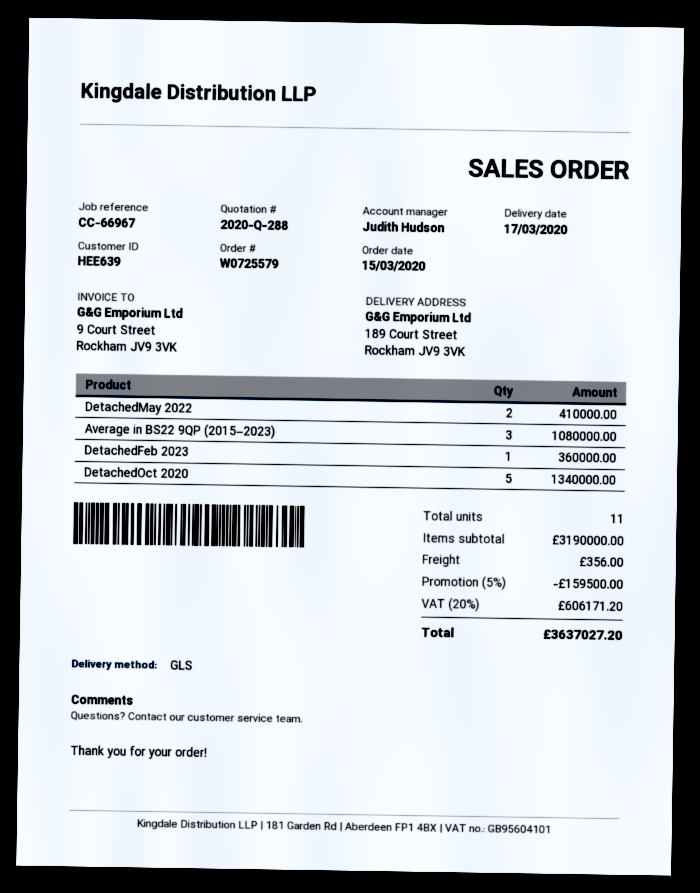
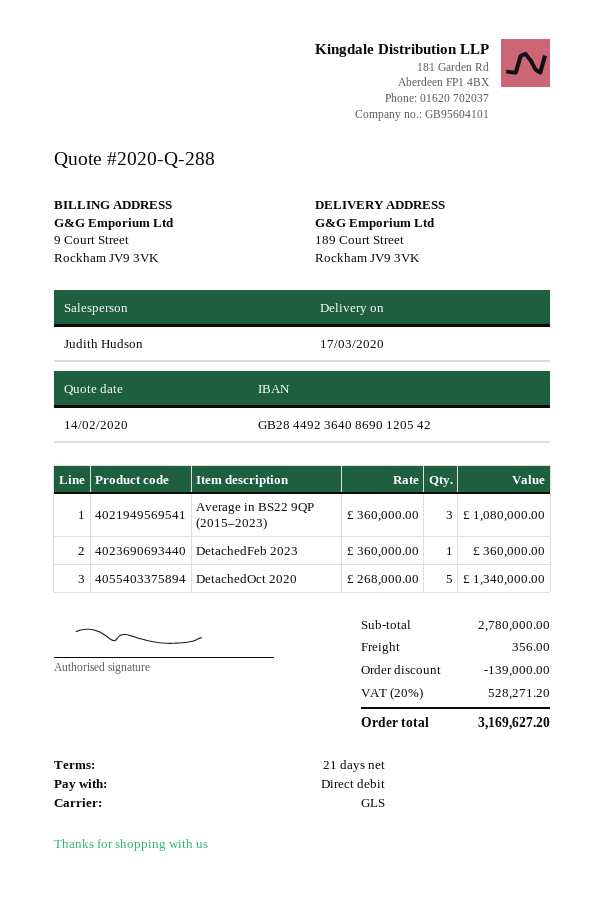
DetachedMay 2022: 2 for 410000.00 -> none
subtotal: 3190000.00 -> 2780000.00
discount: 159500.00 -> 139000.00
tax: 20% = 606171.20 -> 20% = 528271.20
total: 3637027.20 -> 3169627.20

